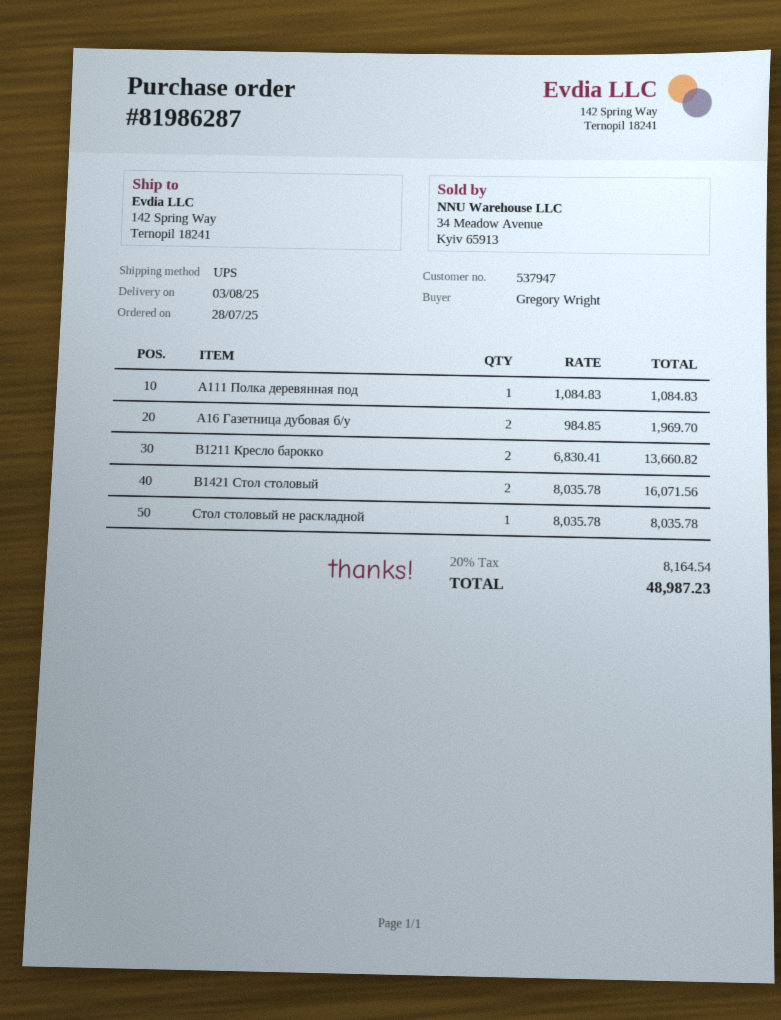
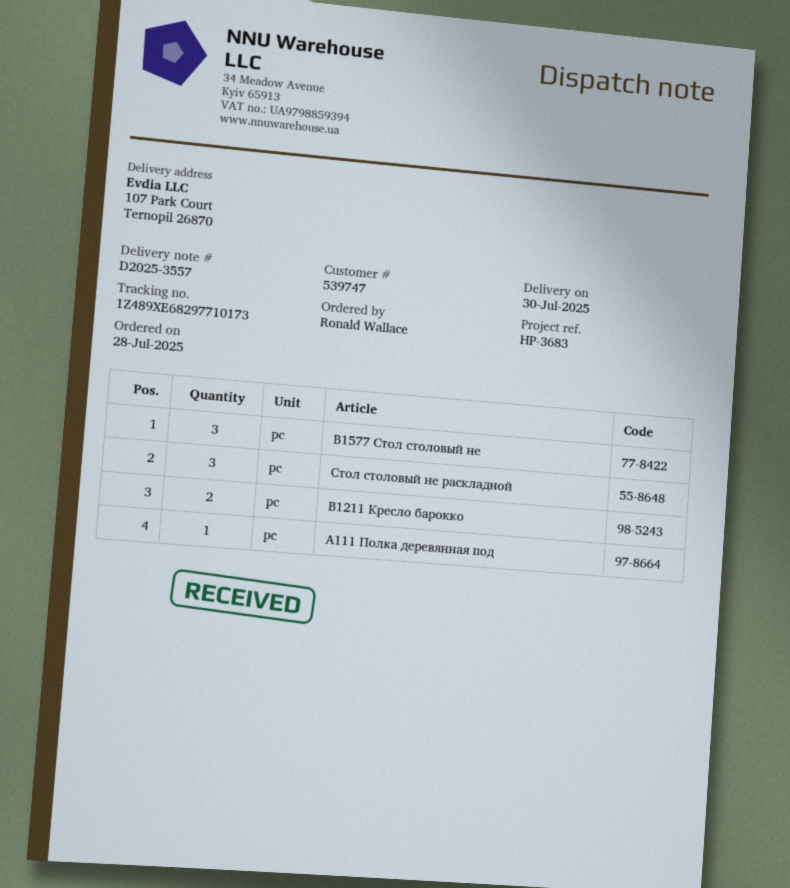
delivery date: 2025-08-03 -> 2025-07-30
customer number: 537947 -> 539747
ordered by: Gregory Wright -> Ronald Wallace
ship to: 142 Spring Way, Ternopil 18241 -> 107 Park Court, Ternopil 26870
А16 Газетница дубовая б/у: 2 -> none
В1421 Стол столовый: 2 -> none
Стол столовый не раскладной: 1 -> 3
В1577 Стол столовый не: none -> 3

